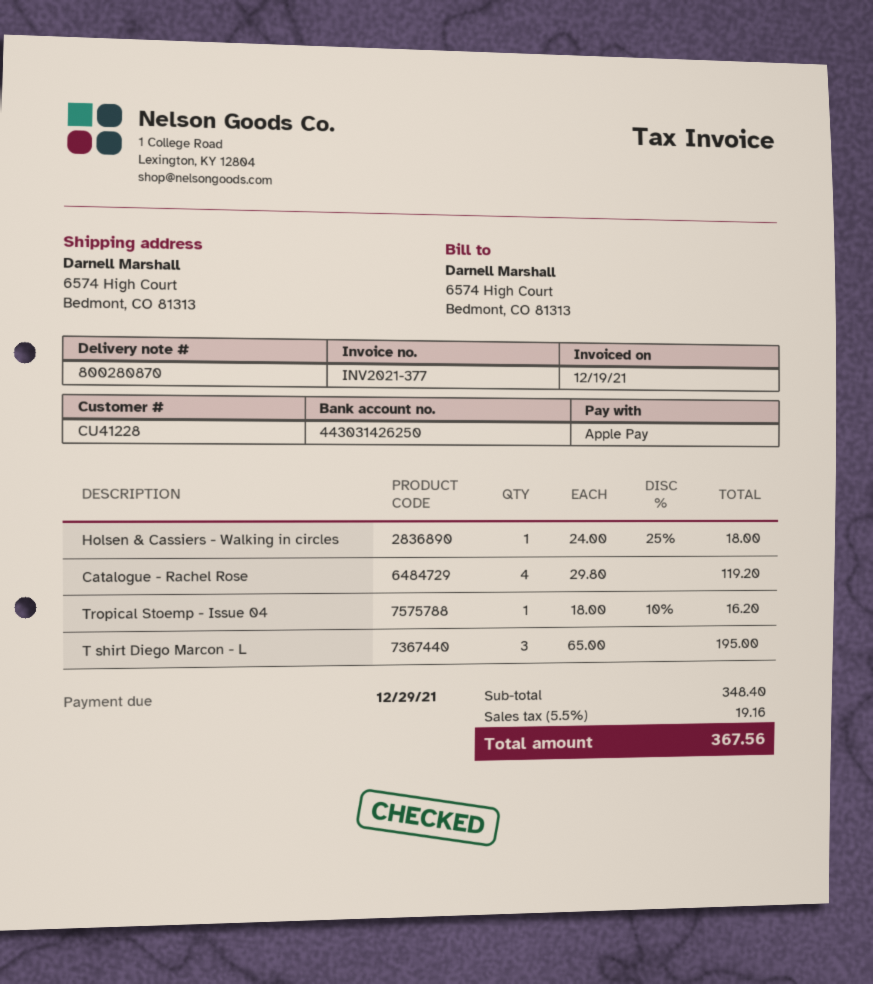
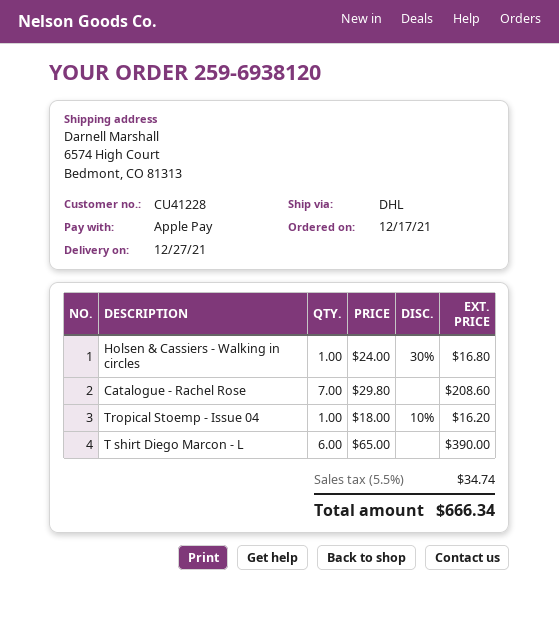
Holsen & Cassiers - Walking in circles: 1 x 24.00 - 25% = 18.00 -> 1 x 24.00 - 30% = 16.80
Catalogue - Rachel Rose: 4 x 29.80 = 119.20 -> 7 x 29.80 = 208.60
T shirt Diego Marcon - L: 3 x 65.00 = 195.00 -> 6 x 65.00 = 390.00
tax: 5.5% = 19.16 -> 5.5% = 34.74
total: 367.56 -> 666.34

